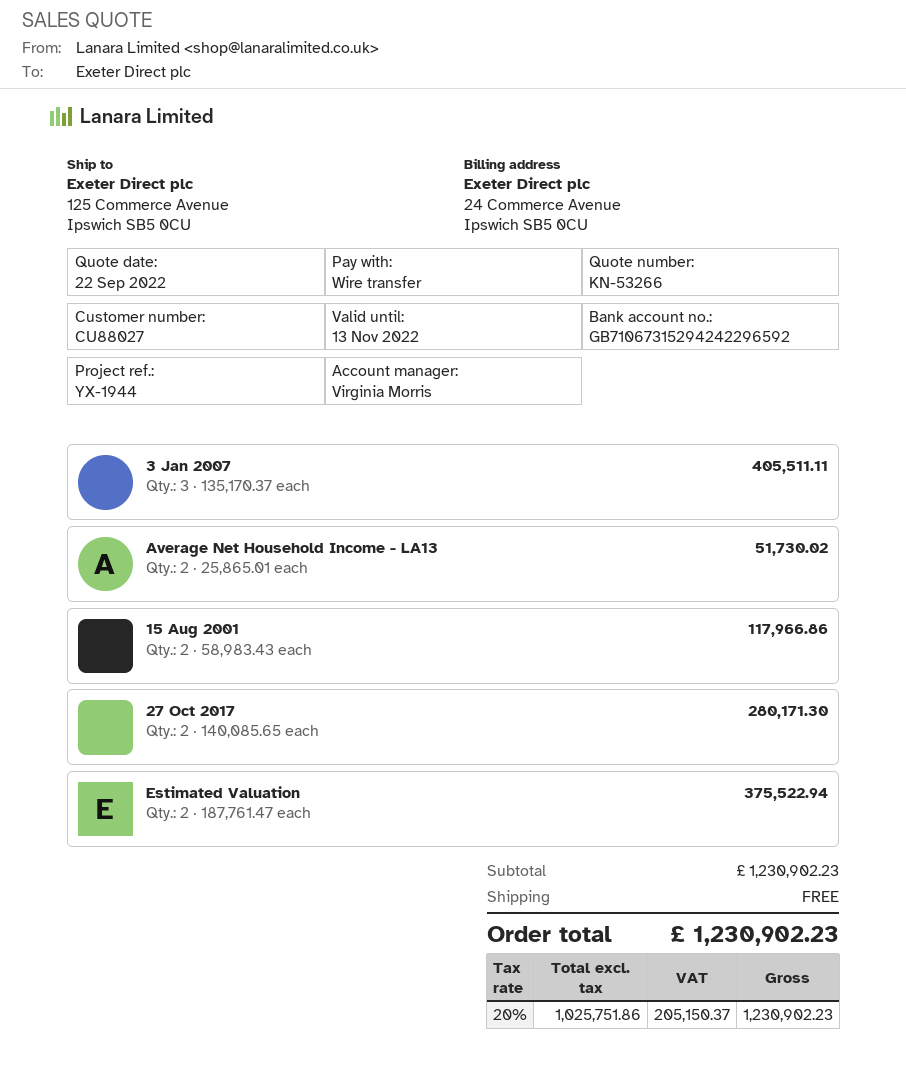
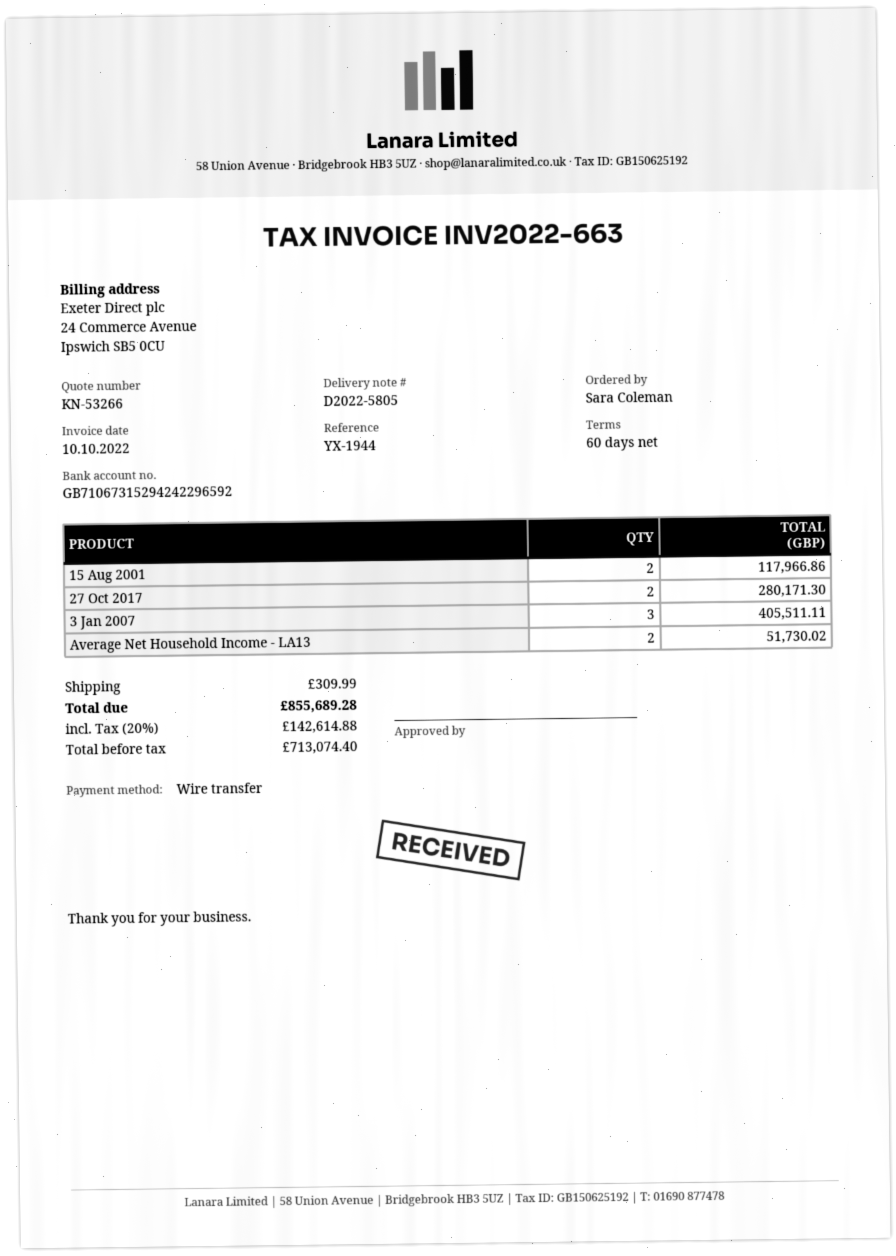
Estimated Valuation: 2 for 375522.94 -> none
shipping: 0.00 -> 309.99
net: 1025751.86 -> 713074.40
tax: 20% = 205150.37 -> 20% = 142614.88
total: 1230902.23 -> 855689.28

